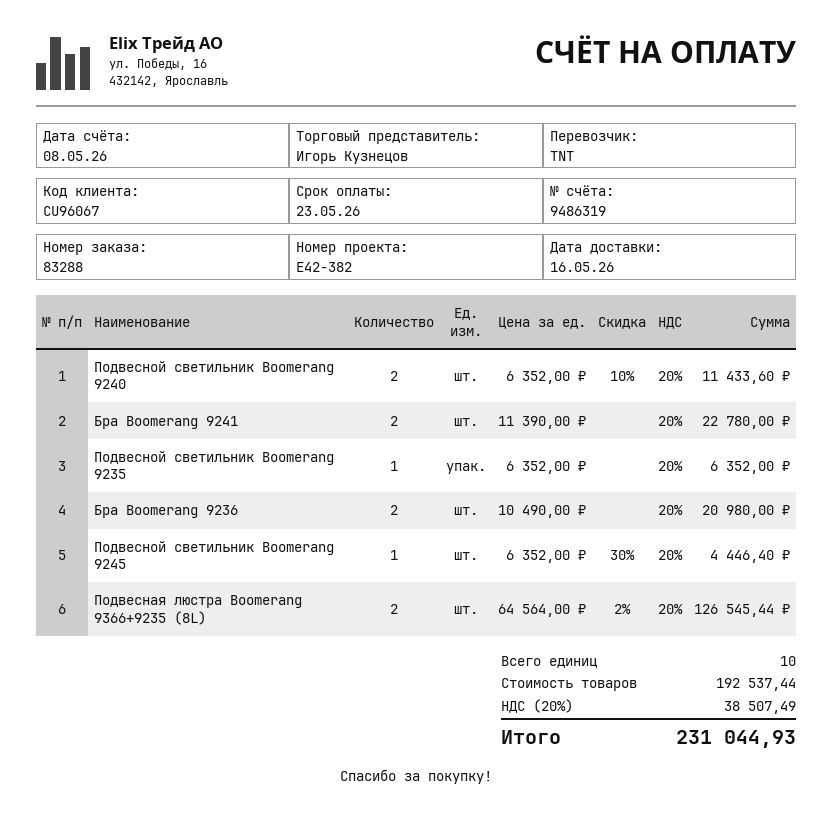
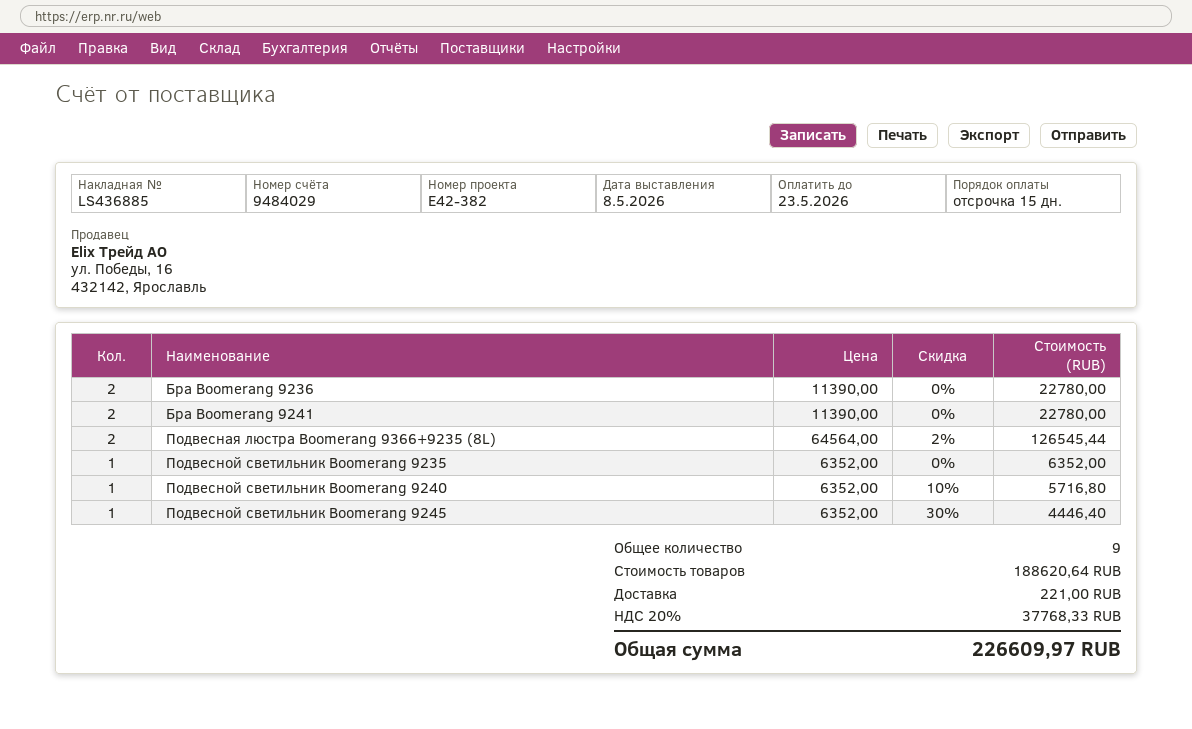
invoice number: 9486319 -> 9484029
Подвесной светильник Boomerang 9240: 2 x 6352.00 - 10% = 11433.60 -> 1 x 6352.00 - 10% = 5716.80
Бра Boomerang 9236: 2 x 10490.00 = 20980.00 -> 2 x 11390.00 = 22780.00
total quantity: 10 -> 9
subtotal: 192537.44 -> 188620.64
shipping: none -> 221.00
tax: 20% = 38507.49 -> 20% = 37768.33
total: 231044.93 -> 226609.97

